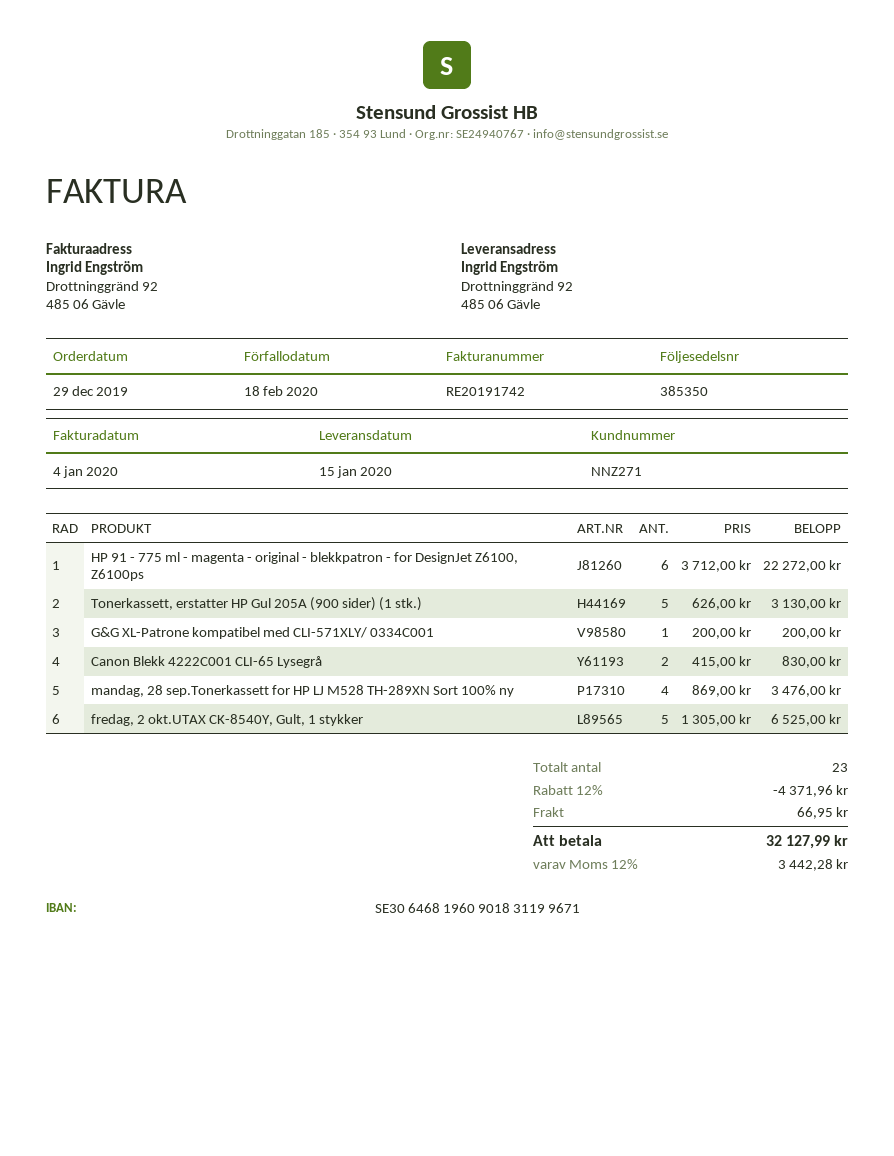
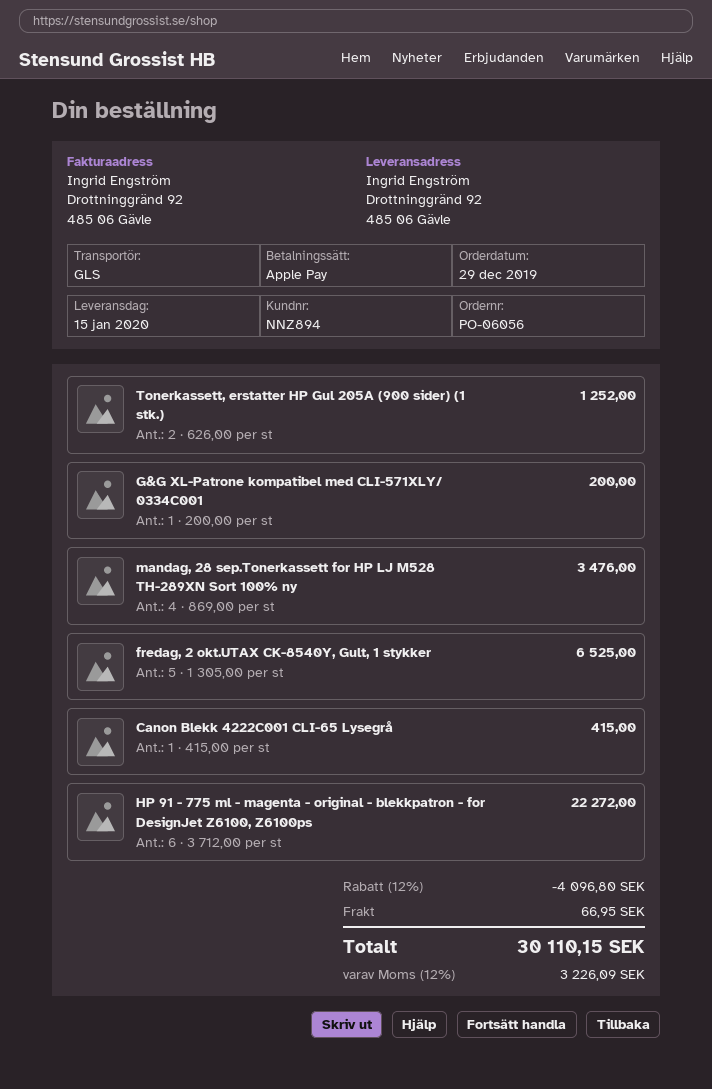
customer number: NNZ271 -> NNZ894
Tonerkassett, erstatter HP Gul 205A (900 sider) (1 stk.): 5 x 626.00 = 3130.00 -> 2 x 626.00 = 1252.00
Canon Blekk 4222C001 CLI-65 Lysegrå: 2 x 415.00 = 830.00 -> 1 x 415.00 = 415.00
discount: 12% = 4371.96 -> 12% = 4096.80
tax: 12% = 3442.28 -> 12% = 3226.09
total: 32127.99 -> 30110.15

